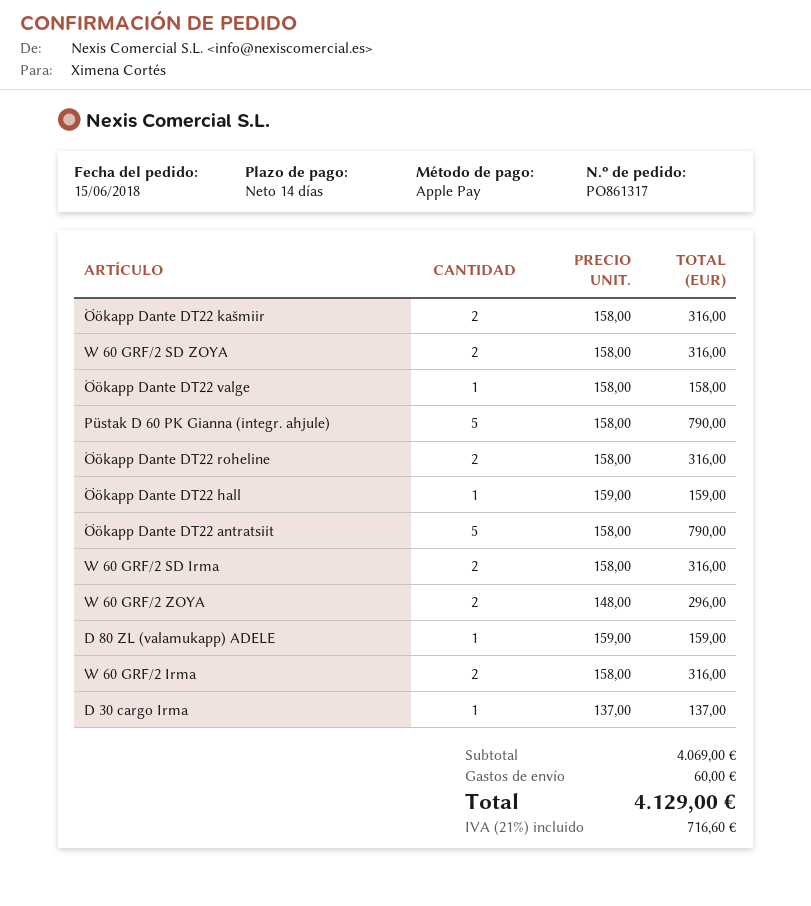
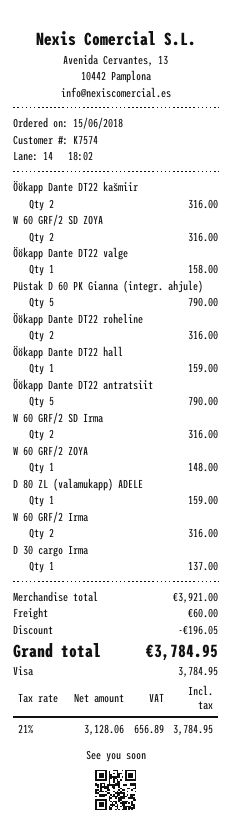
payment method: Apple Pay -> Visa
W 60 GRF/2 ZOYA: 2 for 296.00 -> 1 for 148.00
subtotal: 4069.00 -> 3921.00
discount: none -> 196.05
tax: 21% = 716.60 -> 21% = 656.89
total: 4129.00 -> 3784.95

